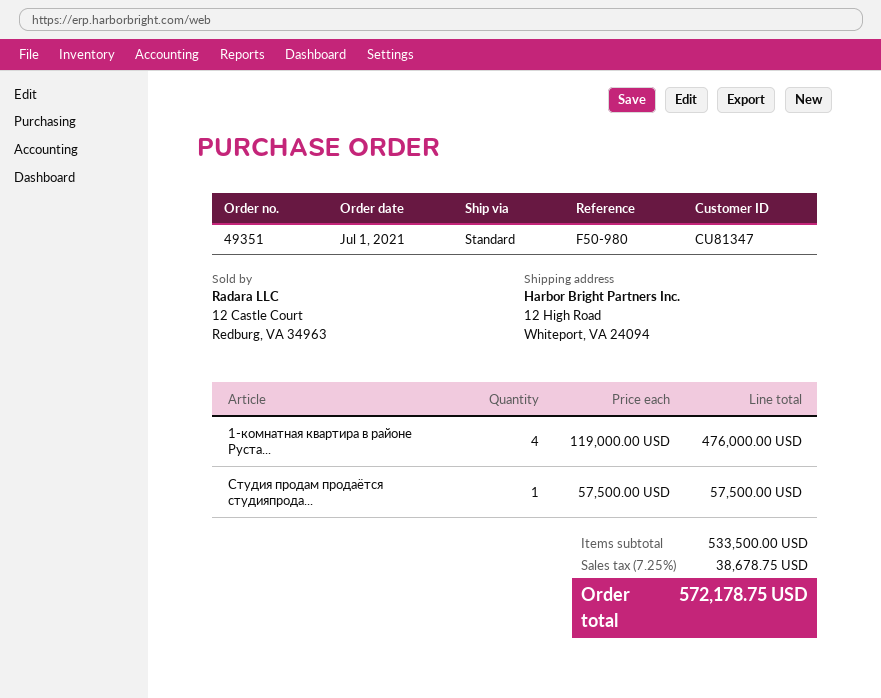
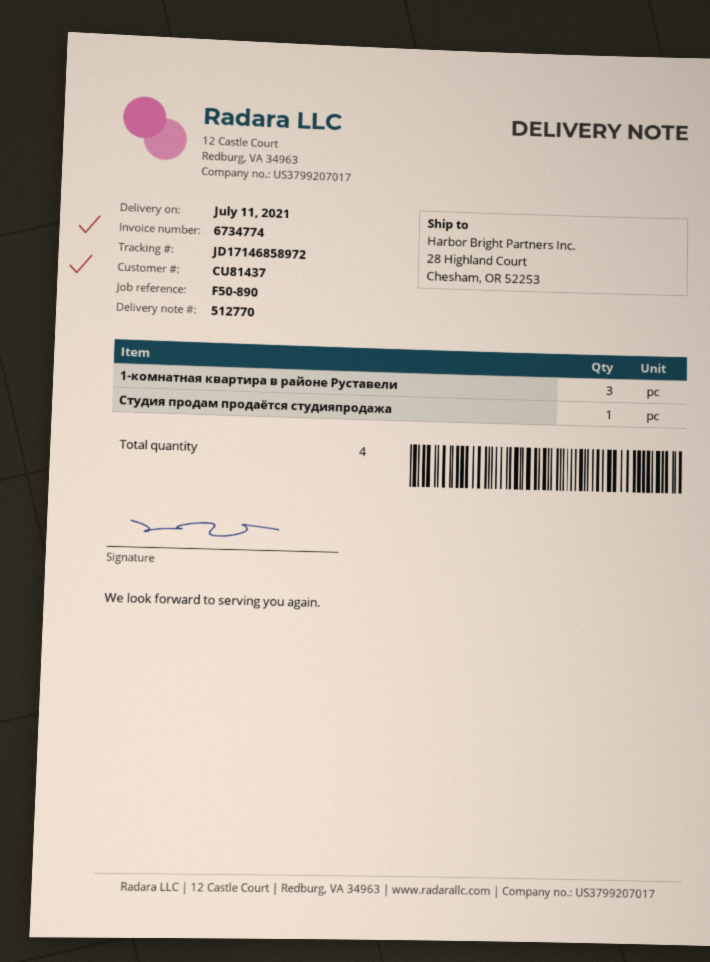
customer number: CU81347 -> CU81437
reference: F50-980 -> F50-890
ship to: 12 High Road, Whiteport, VA 24094 -> 28 Highland Court, Chesham, OR 52253
1-комнатная квартира в районе Руста...: 4 -> 3

